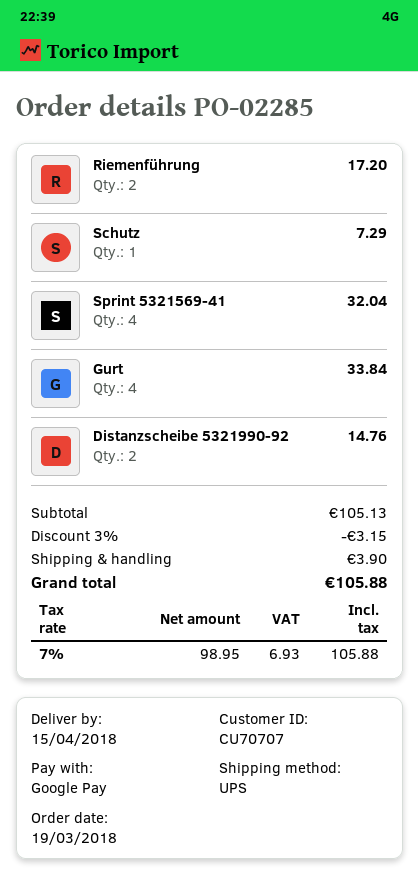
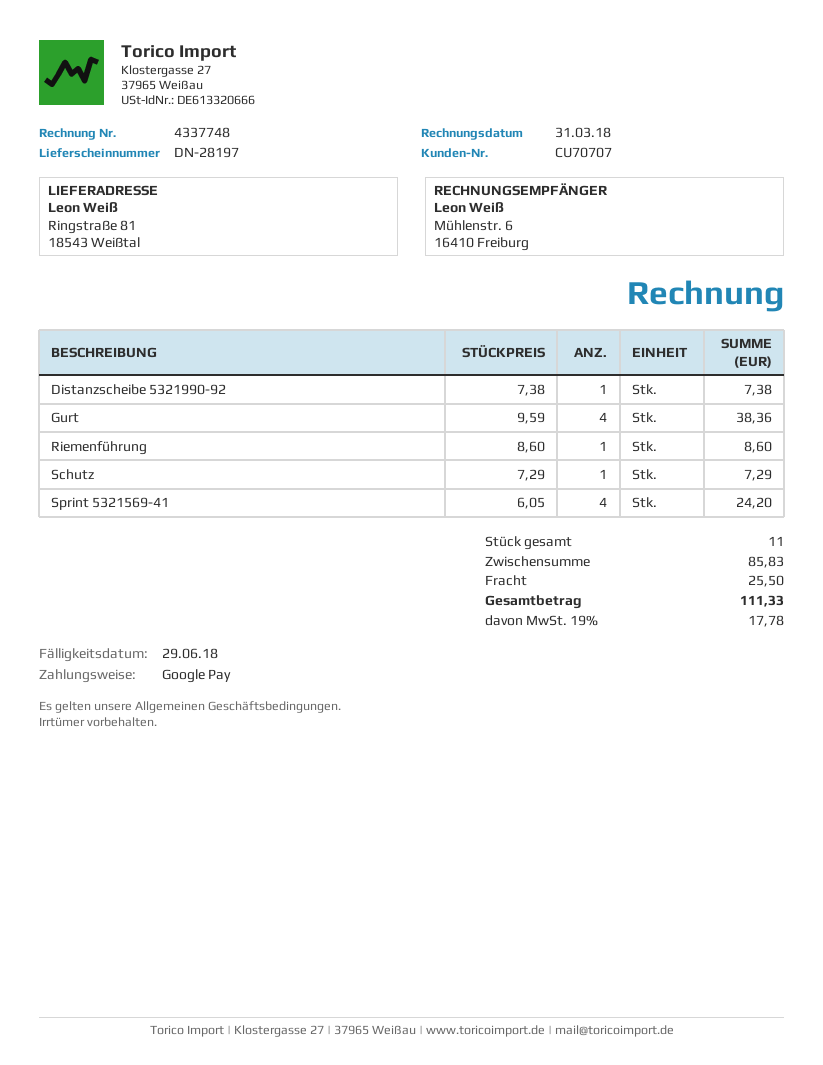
Riemenführung: 2 for 17.20 -> 1 for 8.60
Sprint 5321569-41: 4 for 32.04 -> 4 for 24.20
Gurt: 4 for 33.84 -> 4 for 38.36
Distanzscheibe 5321990-92: 2 for 14.76 -> 1 for 7.38
subtotal: 105.13 -> 85.83
discount: 3% = 3.15 -> none
shipping: 3.90 -> 25.50
tax: 7% = 6.93 -> 19% = 17.78
total: 105.88 -> 111.33

